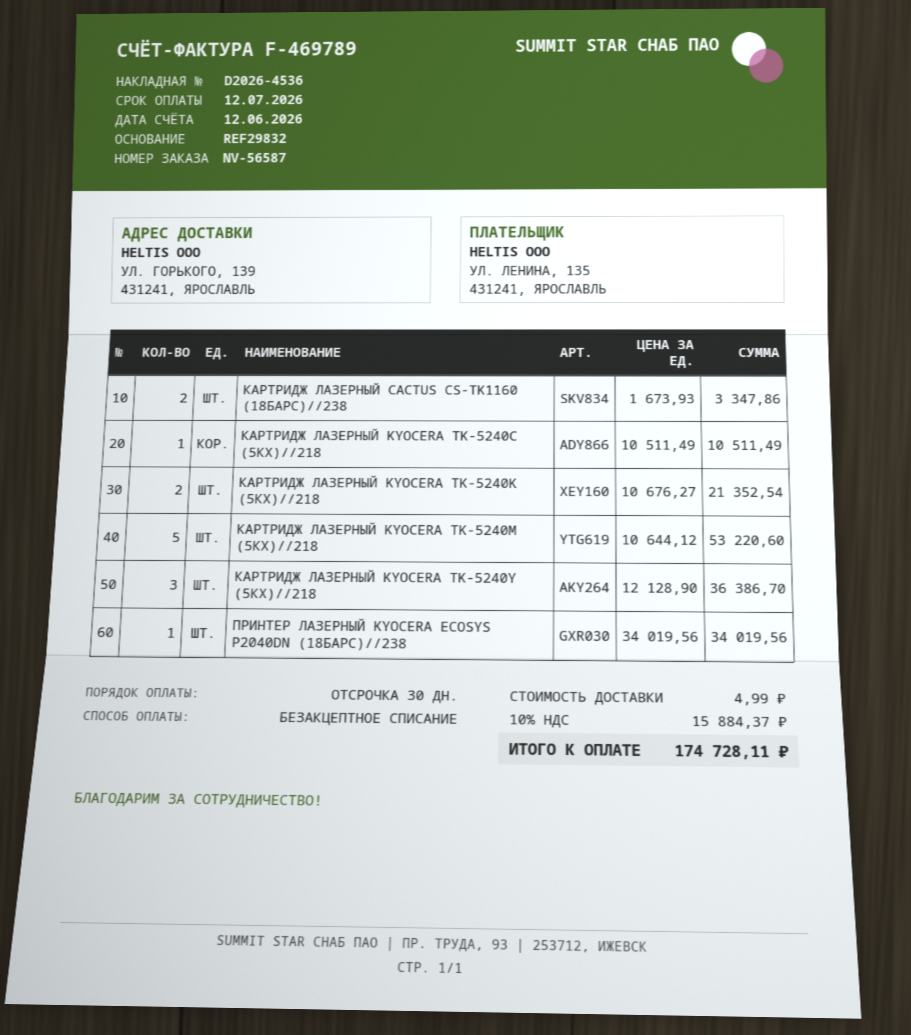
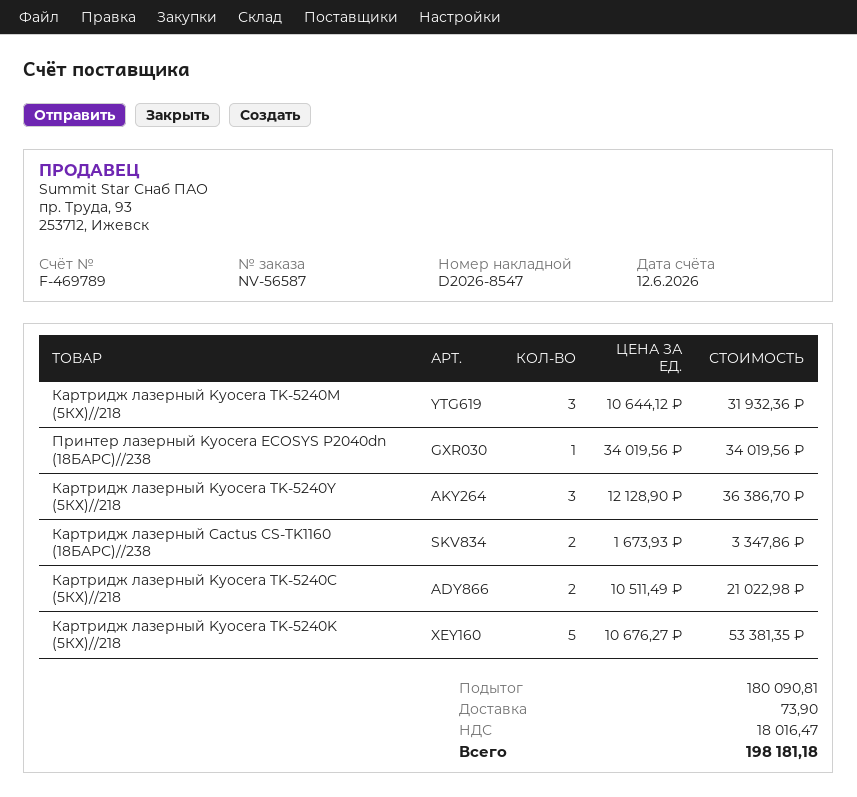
delivery note number: D2026-4536 -> D2026-8547
КАРТРИДЖ ЛАЗЕРНЫЙ KYOCERA TK-5240C (5КХ)//218: 1 x 10511.49 = 10511.49 -> 2 x 10511.49 = 21022.98
КАРТРИДЖ ЛАЗЕРНЫЙ KYOCERA TK-5240K (5КХ)//218: 2 x 10676.27 = 21352.54 -> 5 x 10676.27 = 53381.35
КАРТРИДЖ ЛАЗЕРНЫЙ KYOCERA TK-5240M (5КХ)//218: 5 x 10644.12 = 53220.60 -> 3 x 10644.12 = 31932.36
shipping: 4.99 -> 73.90
tax: 15884.37 -> 18016.47
total: 174728.11 -> 198181.18

